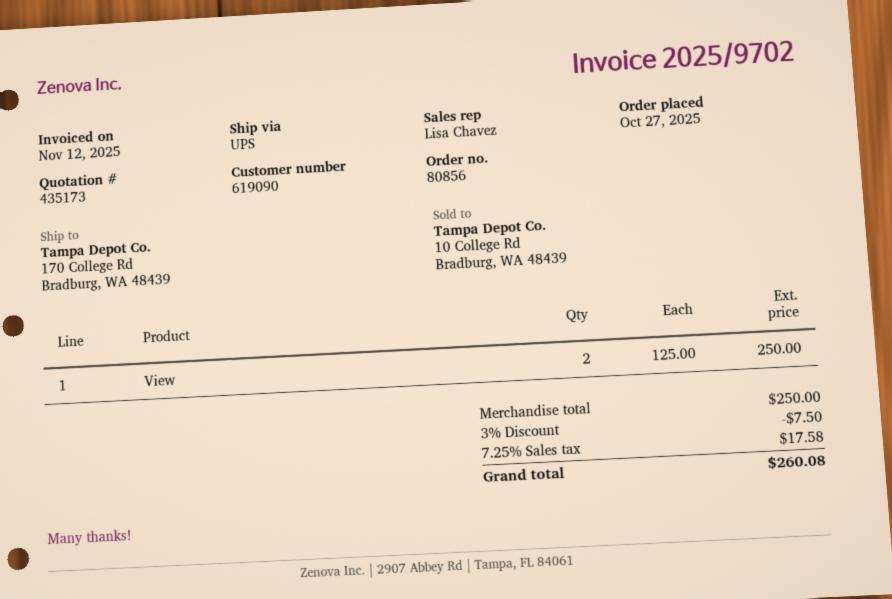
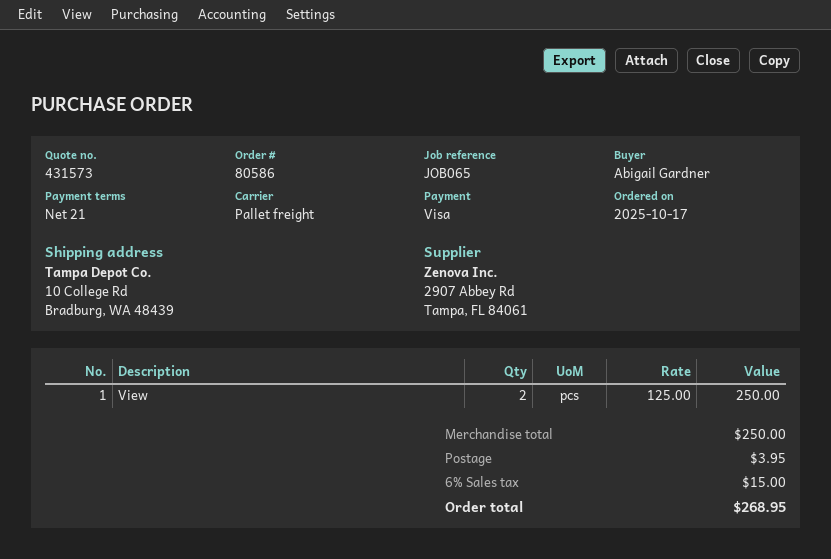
quote number: 435173 -> 431573
order number: 80856 -> 80586
order date: 2025-10-27 -> 2025-10-17
shipping method: UPS -> pallet freight
ship to: 170 College Rd, Bradburg, WA 48439 -> 10 College Rd, Bradburg, WA 48439
discount: 3% = 7.50 -> none
shipping: none -> 3.95
tax: 7.25% = 17.58 -> 6% = 15.00
total: 260.08 -> 268.95

